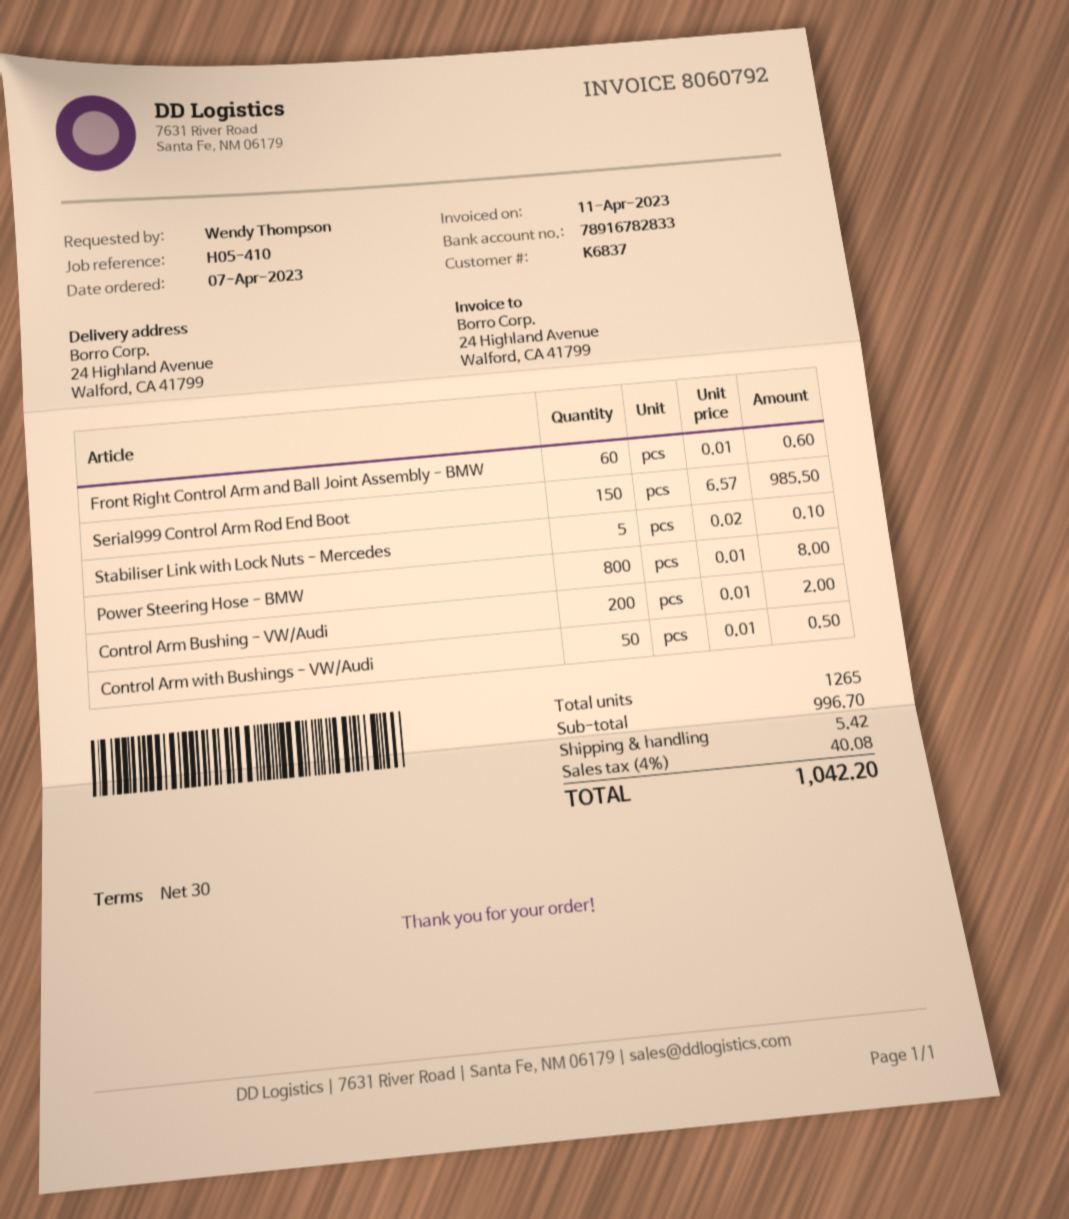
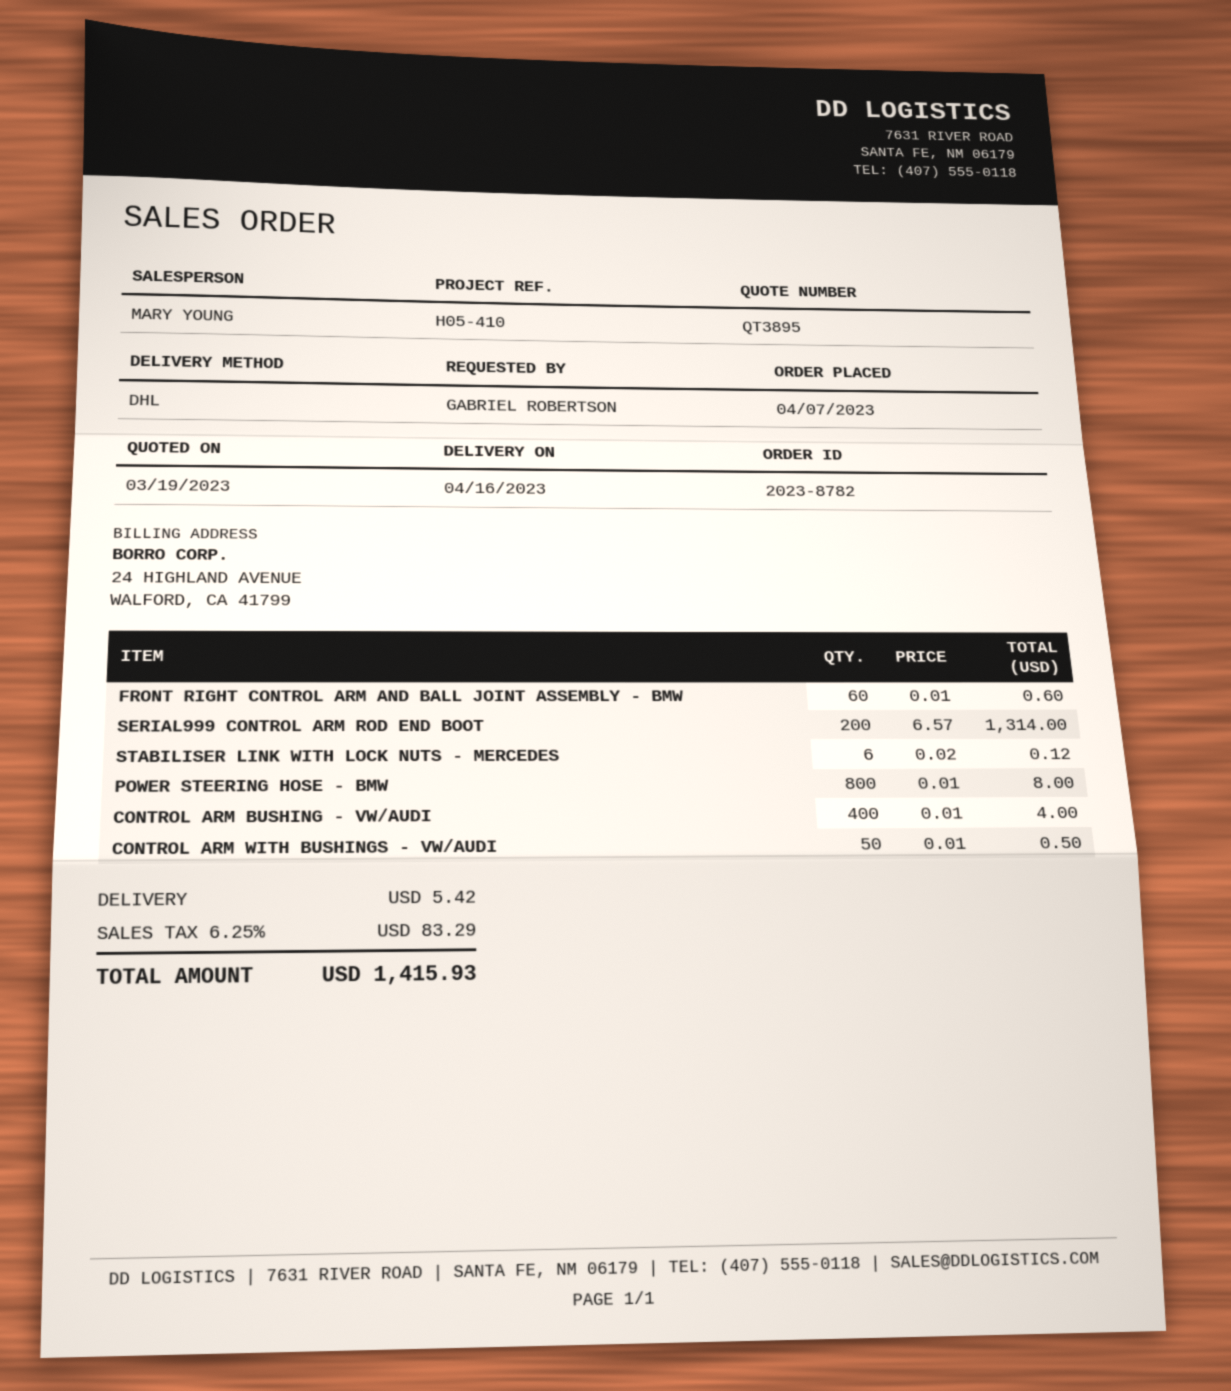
ordered by: Wendy Thompson -> GABRIEL ROBERTSON
Serial999 Control Arm Rod End Boot: 150 x 6.57 = 985.50 -> 200 x 6.57 = 1314.00
Stabiliser Link with Lock Nuts - Mercedes: 5 x 0.02 = 0.10 -> 6 x 0.02 = 0.12
Control Arm Bushing - VW/Audi: 200 x 0.01 = 2.00 -> 400 x 0.01 = 4.00
tax: 4% = 40.08 -> 6.25% = 83.29
total: 1042.20 -> 1415.93

